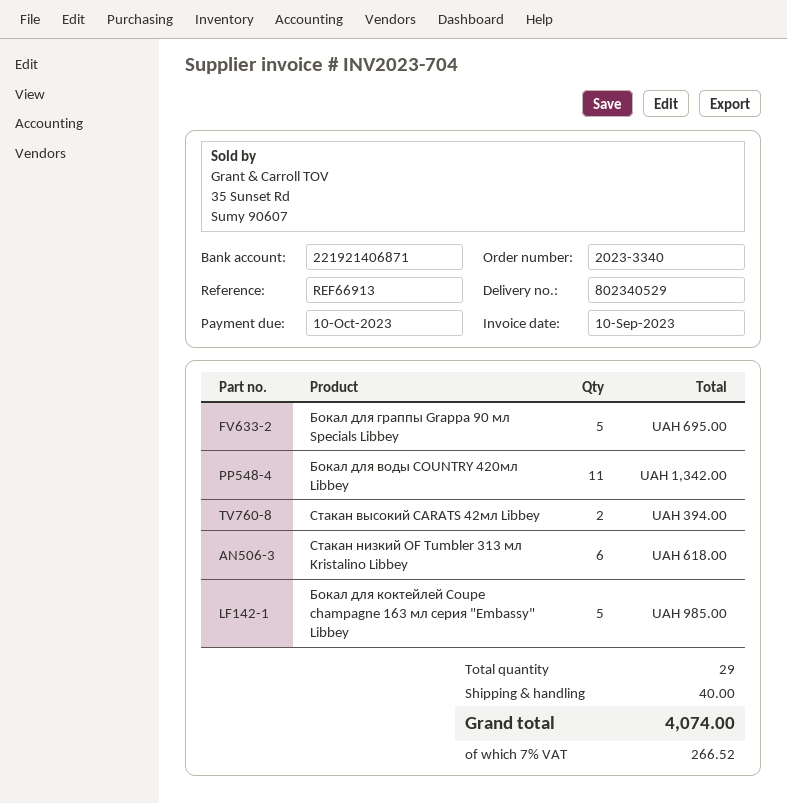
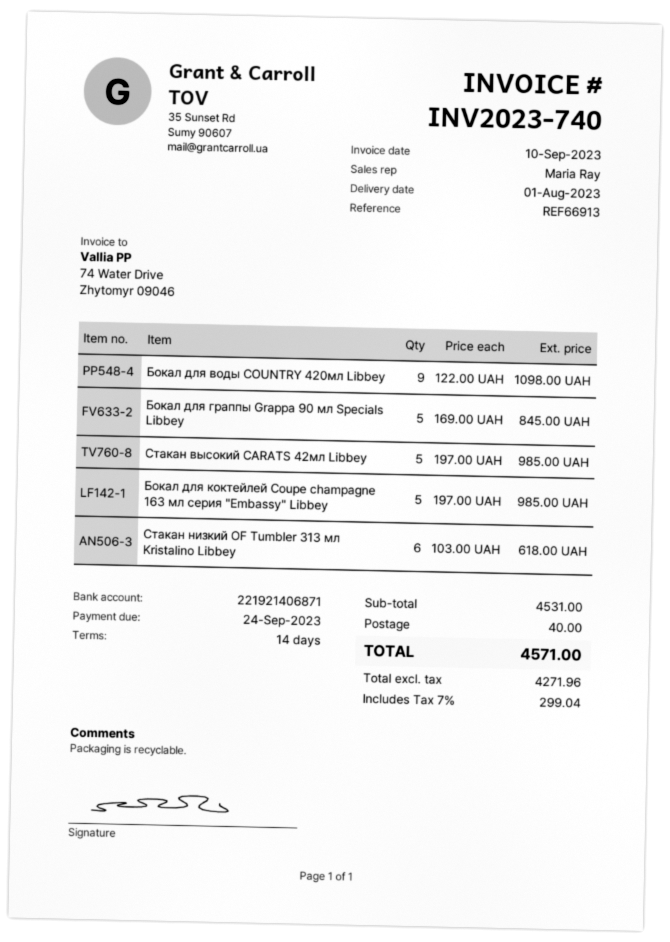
invoice number: INV2023-704 -> INV2023-740
due date: 2023-10-10 -> 2023-09-24
Бокал для граппы Grappa 90 мл Specials Libbey: 5 for 695.00 -> 5 for 845.00
Бокал для воды COUNTRY 420мл Libbey: 11 for 1342.00 -> 9 for 1098.00
Стакан высокий CARATS 42мл Libbey: 2 for 394.00 -> 5 for 985.00
tax: 7% = 266.52 -> 7% = 299.04
total: 4074.00 -> 4571.00

